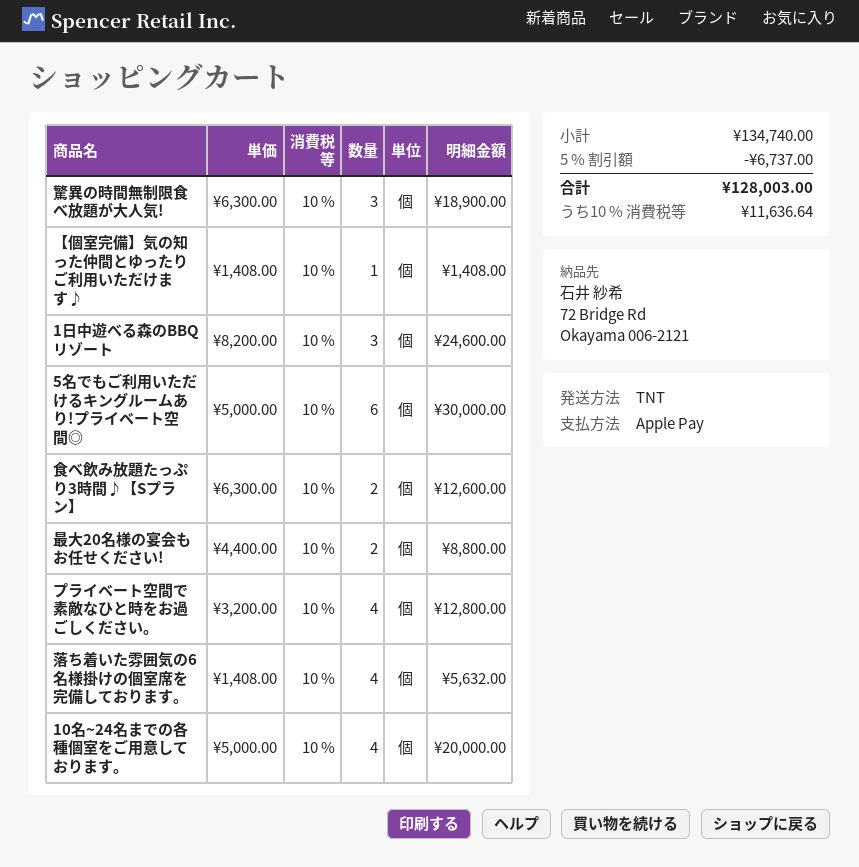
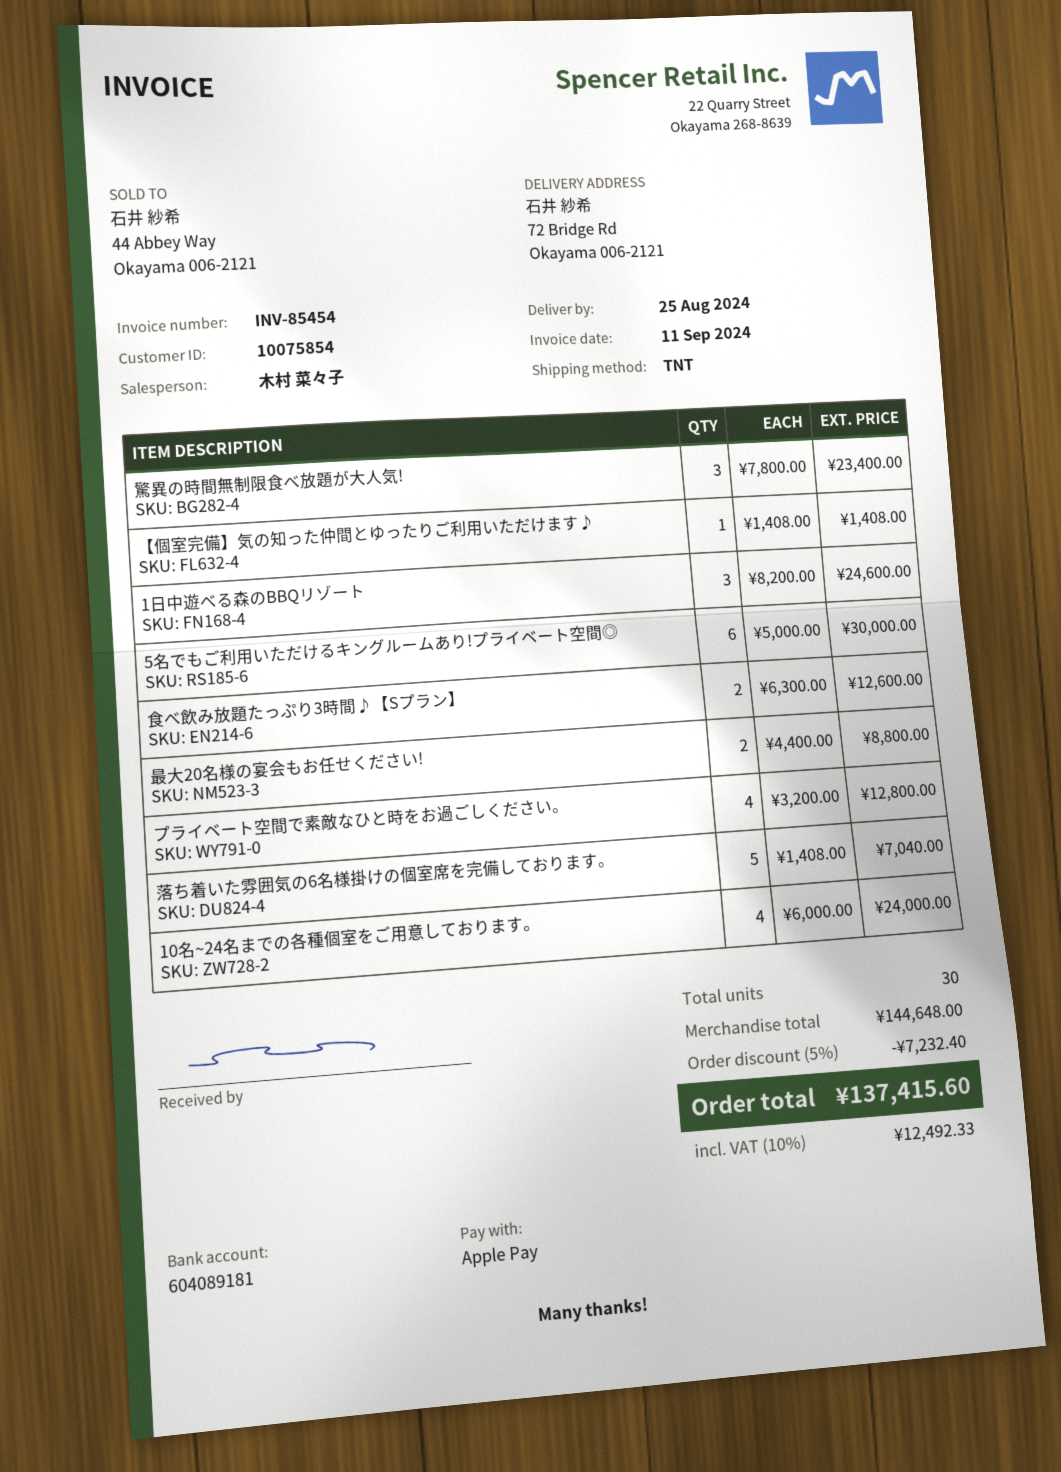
驚異の時間無制限食べ放題が大人気!: 3 x 6300.00 = 18900.00 -> 3 x 7800.00 = 23400.00
落ち着いた雰囲気の6名様掛けの個室席を完備しております。: 4 x 1408.00 = 5632.00 -> 5 x 1408.00 = 7040.00
10名~24名までの各種個室をご用意しております。: 4 x 5000.00 = 20000.00 -> 4 x 6000.00 = 24000.00
subtotal: 134740.00 -> 144648.00
discount: 5% = 6737.00 -> 5% = 7232.40
tax: 10% = 11636.64 -> 10% = 12492.33
total: 128003.00 -> 137415.60

